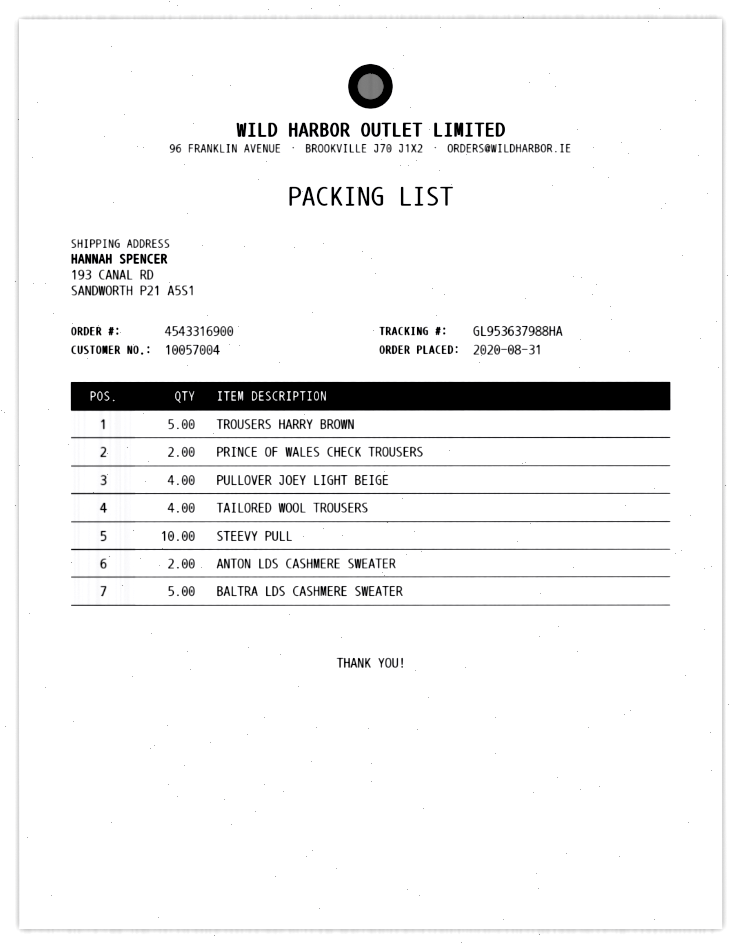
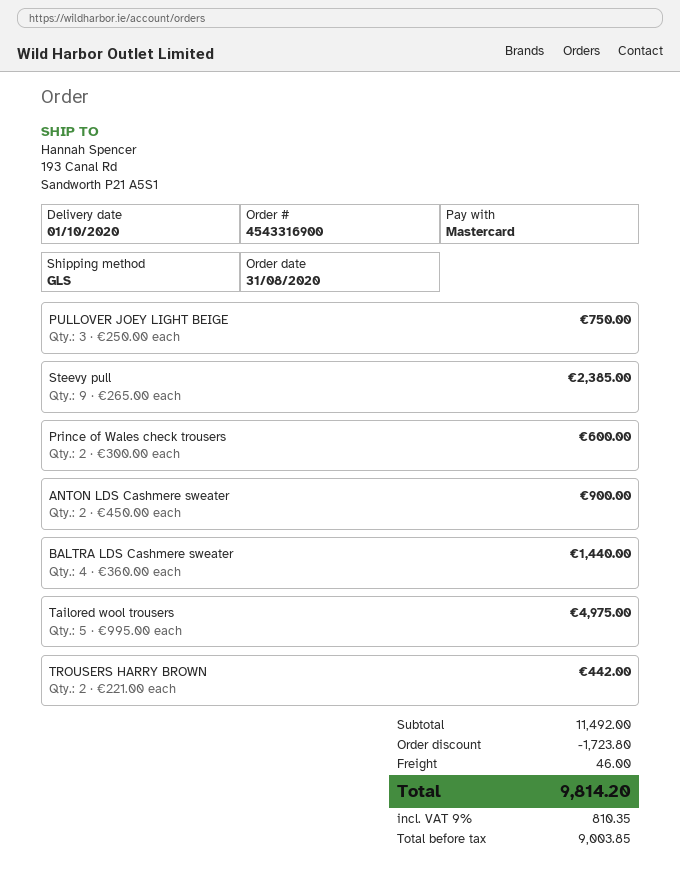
TROUSERS HARRY BROWN: 5 -> 2
PULLOVER JOEY LIGHT BEIGE: 4 -> 3
TAILORED WOOL TROUSERS: 4 -> 5
STEEVY PULL: 10 -> 9
BALTRA LDS CASHMERE SWEATER: 5 -> 4

